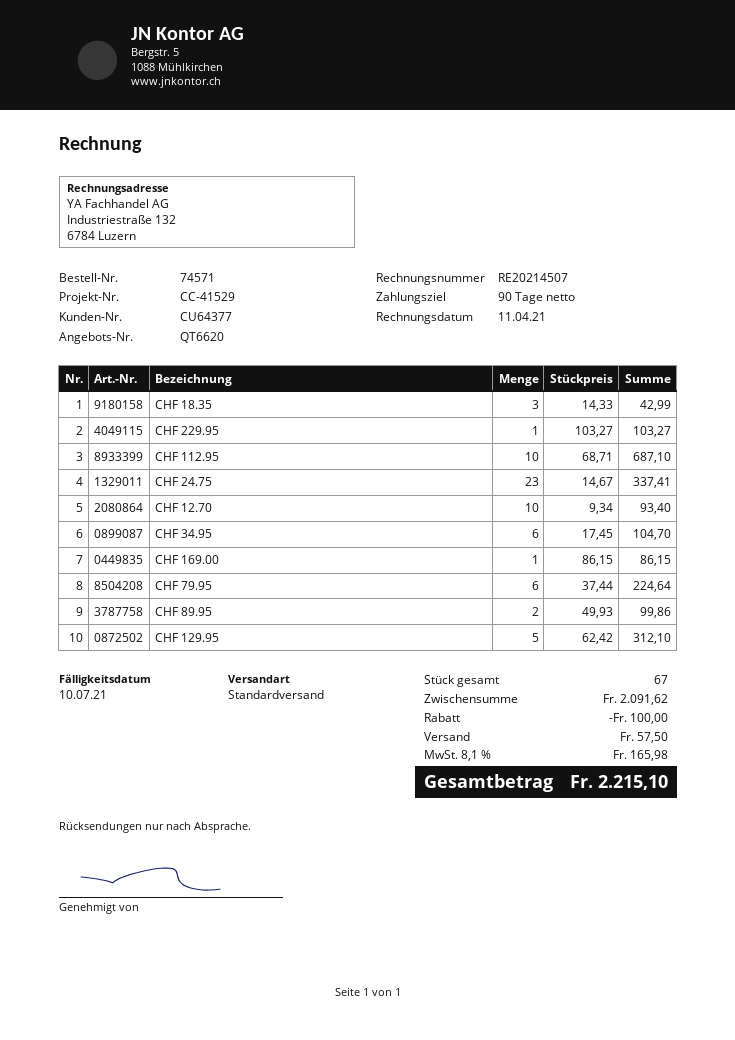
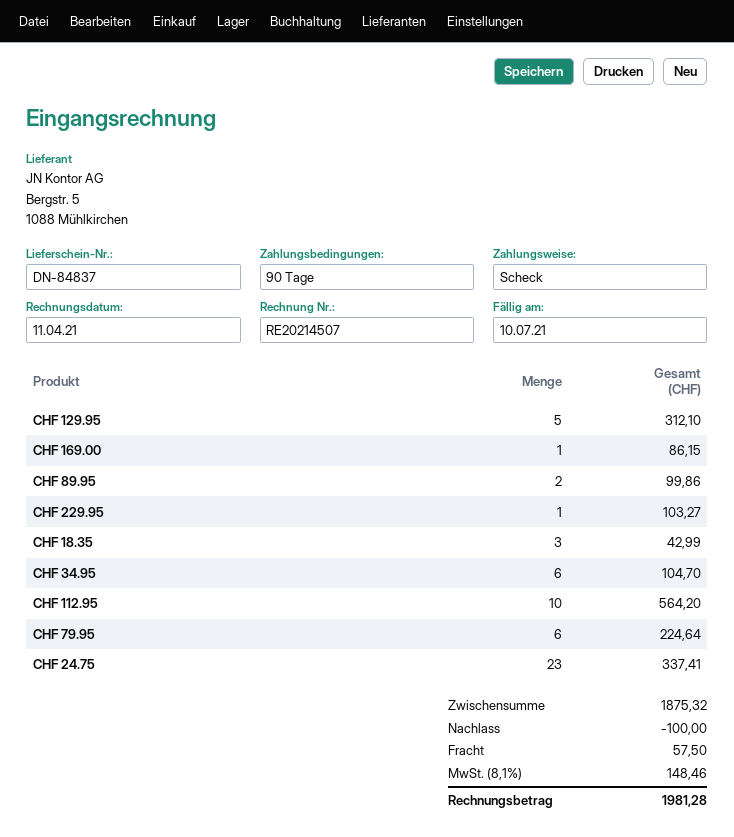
CHF 112.95: 10 for 687.10 -> 10 for 564.20
CHF 12.70: 10 for 93.40 -> none
subtotal: 2091.62 -> 1875.32
tax: 8.1% = 165.98 -> 8.1% = 148.46
total: 2215.10 -> 1981.28

